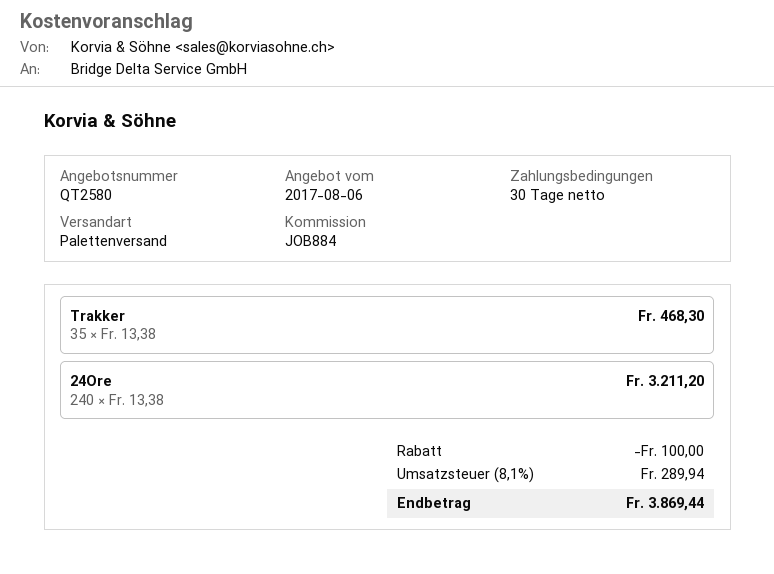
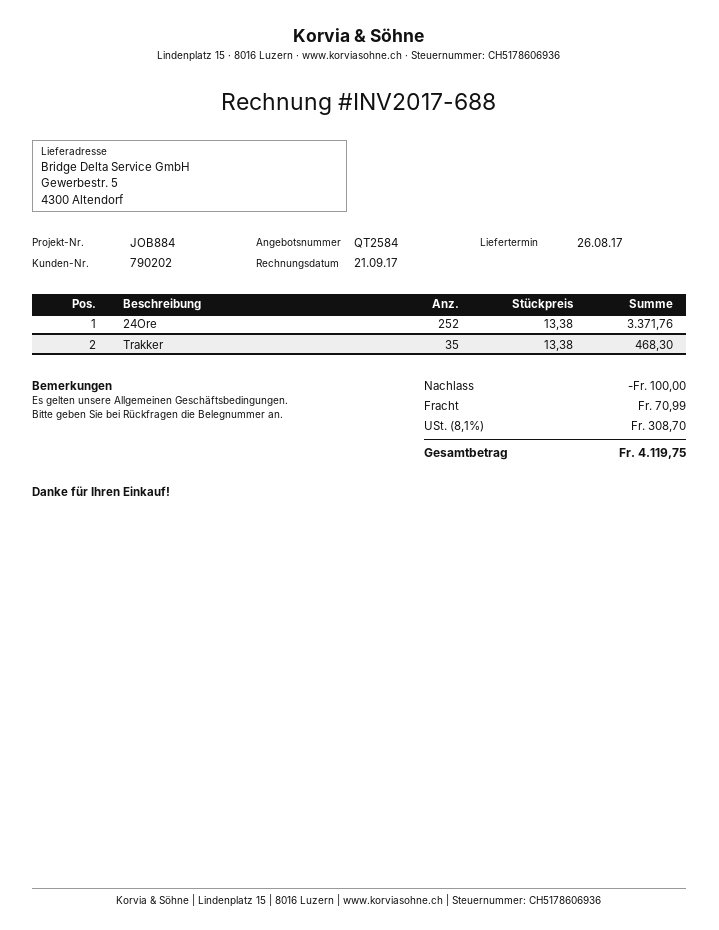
quote number: QT2580 -> QT2584
24Ore: 240 x 13.38 = 3211.20 -> 252 x 13.38 = 3371.76
shipping: none -> 70.99
tax: 8.1% = 289.94 -> 8.1% = 308.70
total: 3869.44 -> 4119.75

